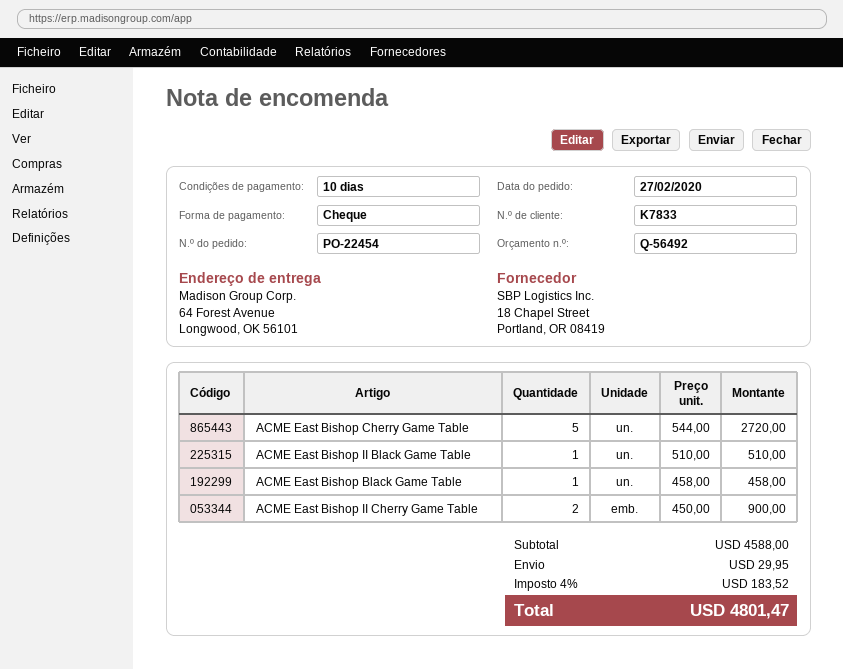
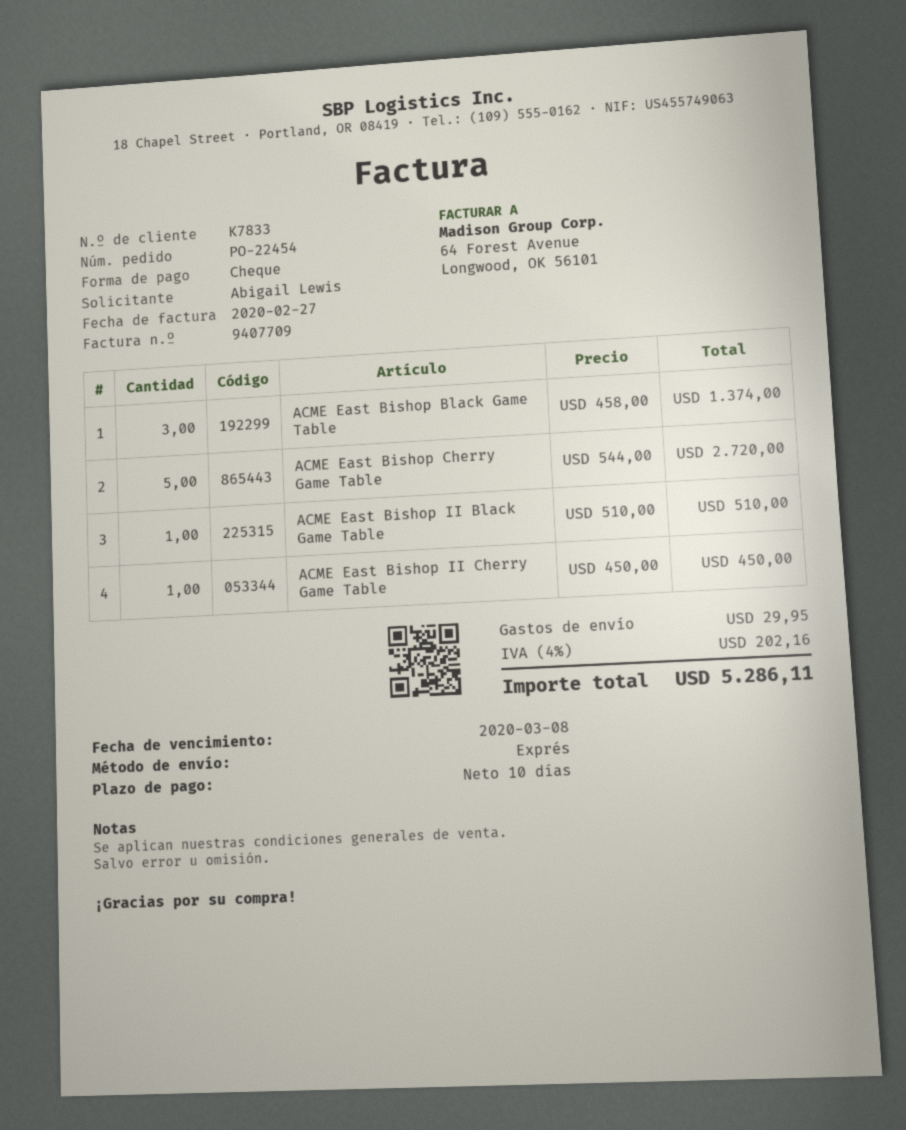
ACME East Bishop Black Game Table: 1 x 458.00 = 458.00 -> 3 x 458.00 = 1374.00
ACME East Bishop II Cherry Game Table: 2 x 450.00 = 900.00 -> 1 x 450.00 = 450.00
tax: 4% = 183.52 -> 4% = 202.16
total: 4801.47 -> 5286.11

